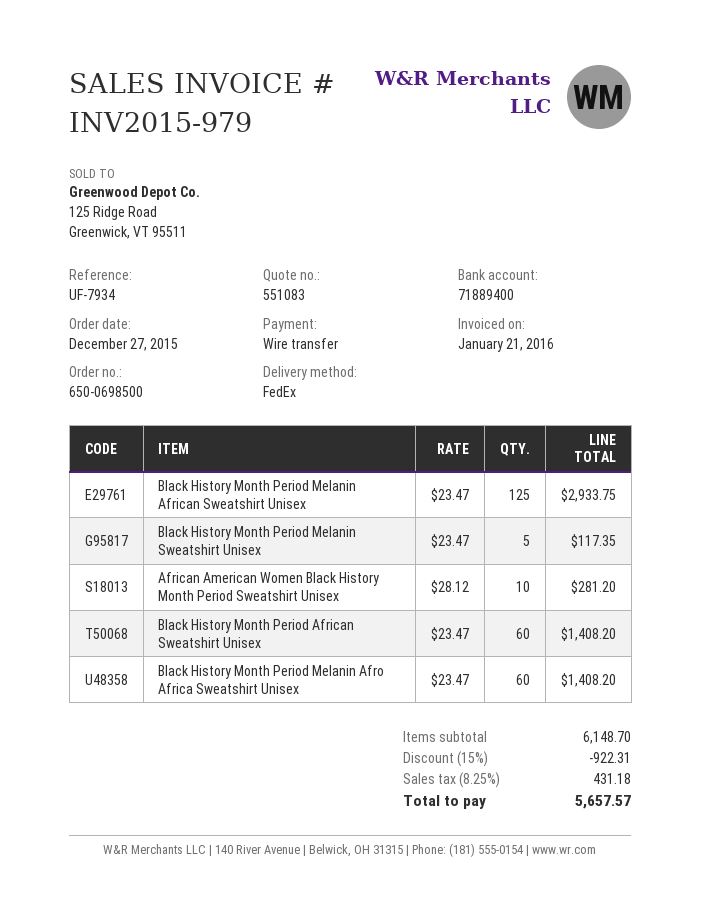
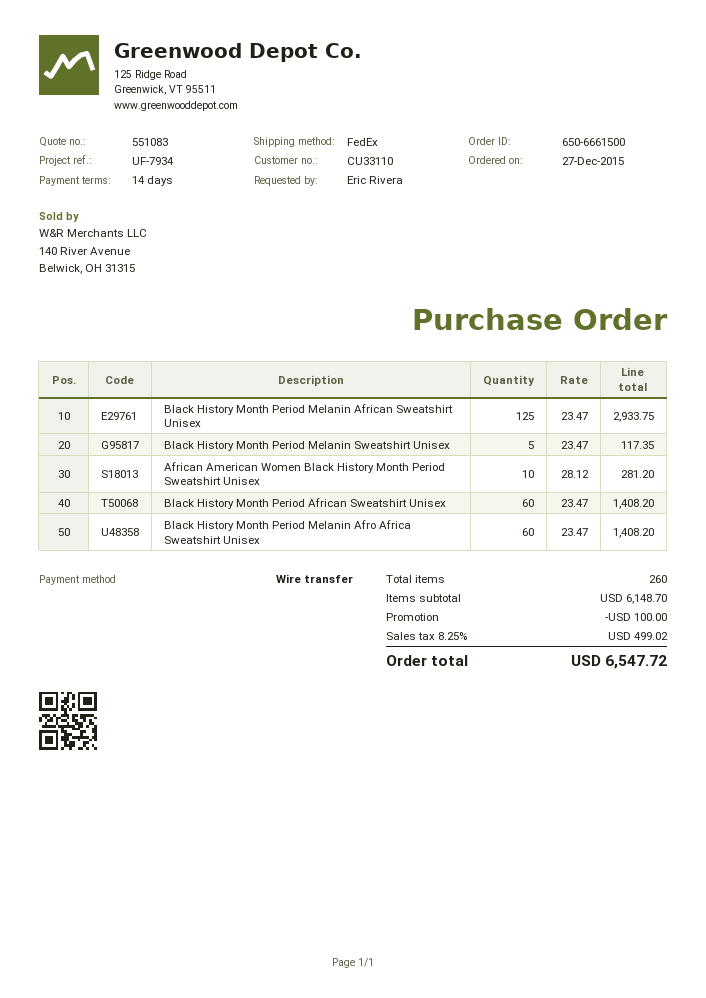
order number: 650-0698500 -> 650-6661500
discount: 922.31 -> 100.00
tax: 8.25% = 431.18 -> 8.25% = 499.02
total: 5657.57 -> 6547.72

